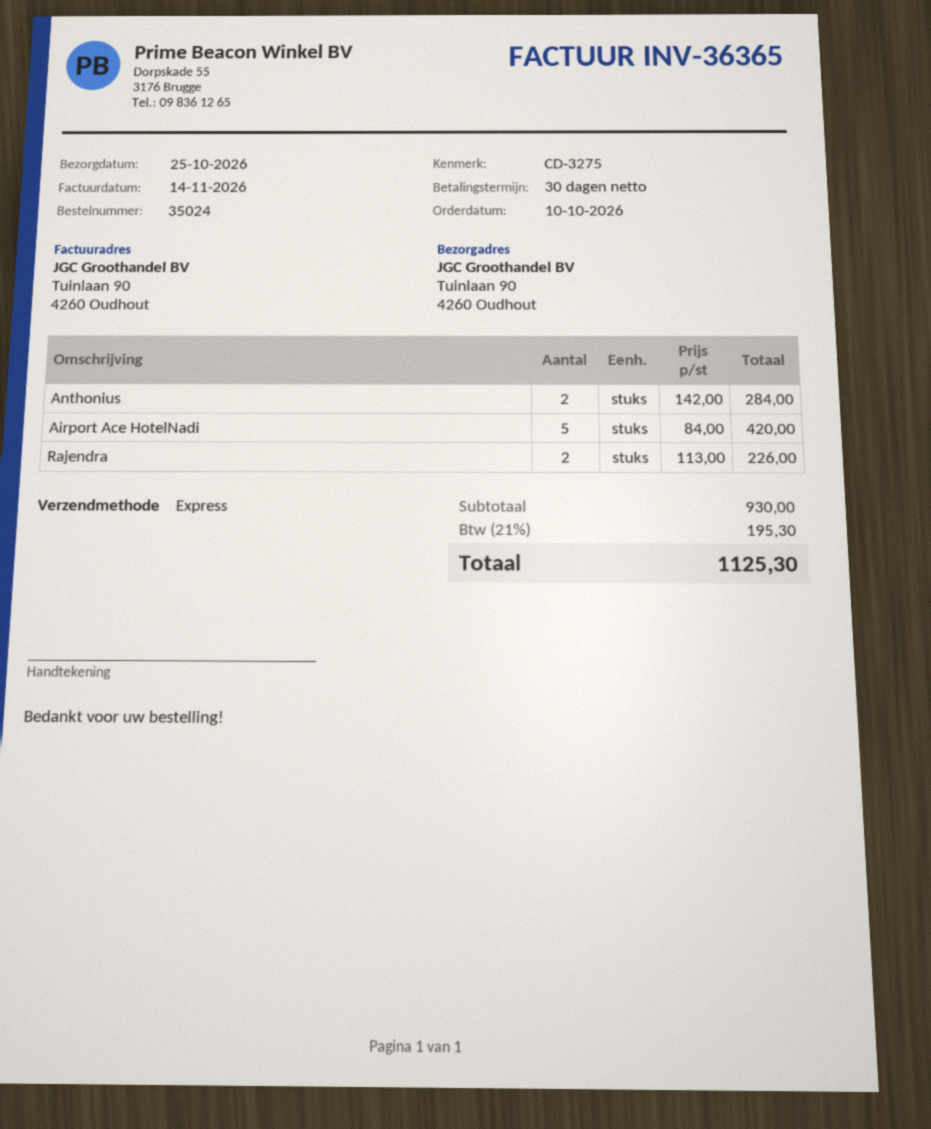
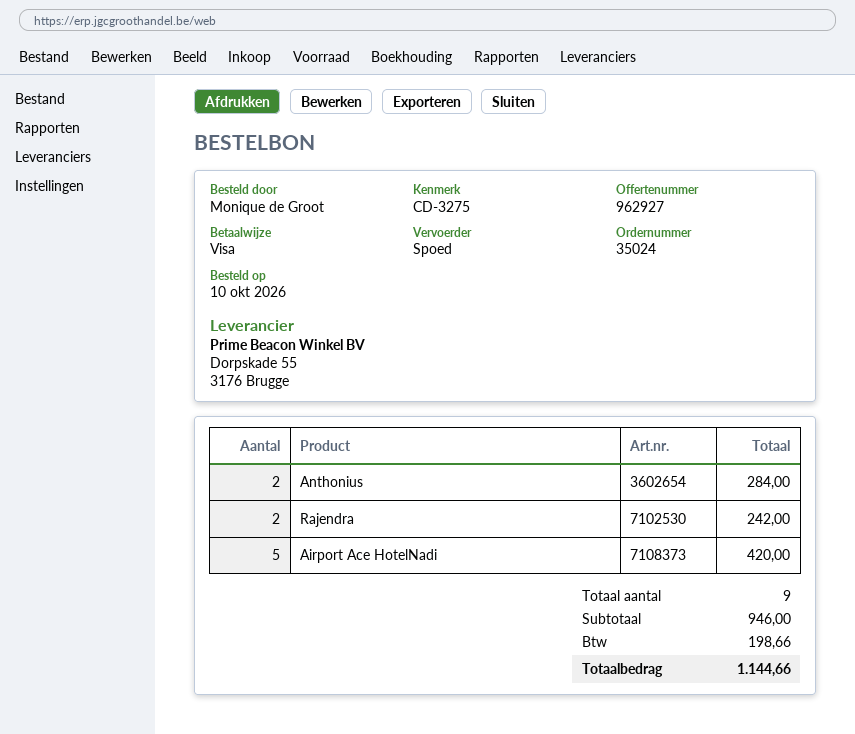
Rajendra: 2 for 226.00 -> 2 for 242.00
subtotal: 930.00 -> 946.00
tax: 195.30 -> 198.66
total: 1125.30 -> 1144.66

